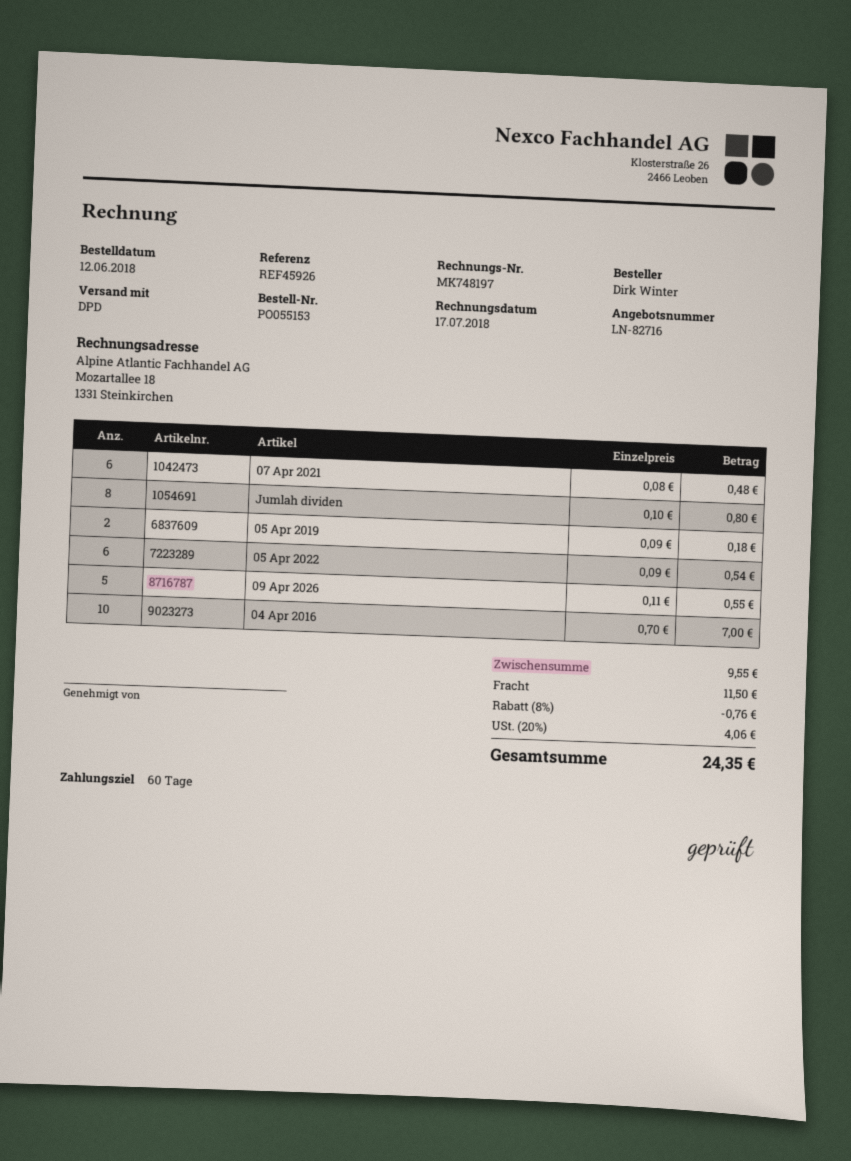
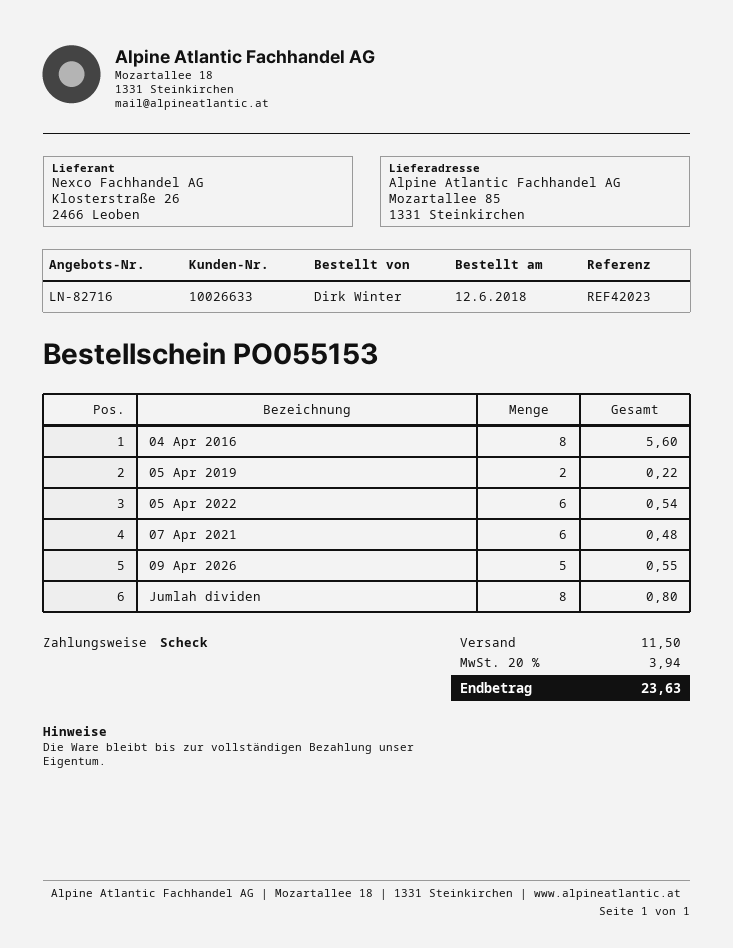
reference: REF45926 -> REF42023
05 Apr 2019: 2 for 0.18 -> 2 for 0.22
04 Apr 2016: 10 for 7.00 -> 8 for 5.60
discount: 8% = 0.76 -> none
tax: 20% = 4.06 -> 20% = 3.94
total: 24.35 -> 23.63

